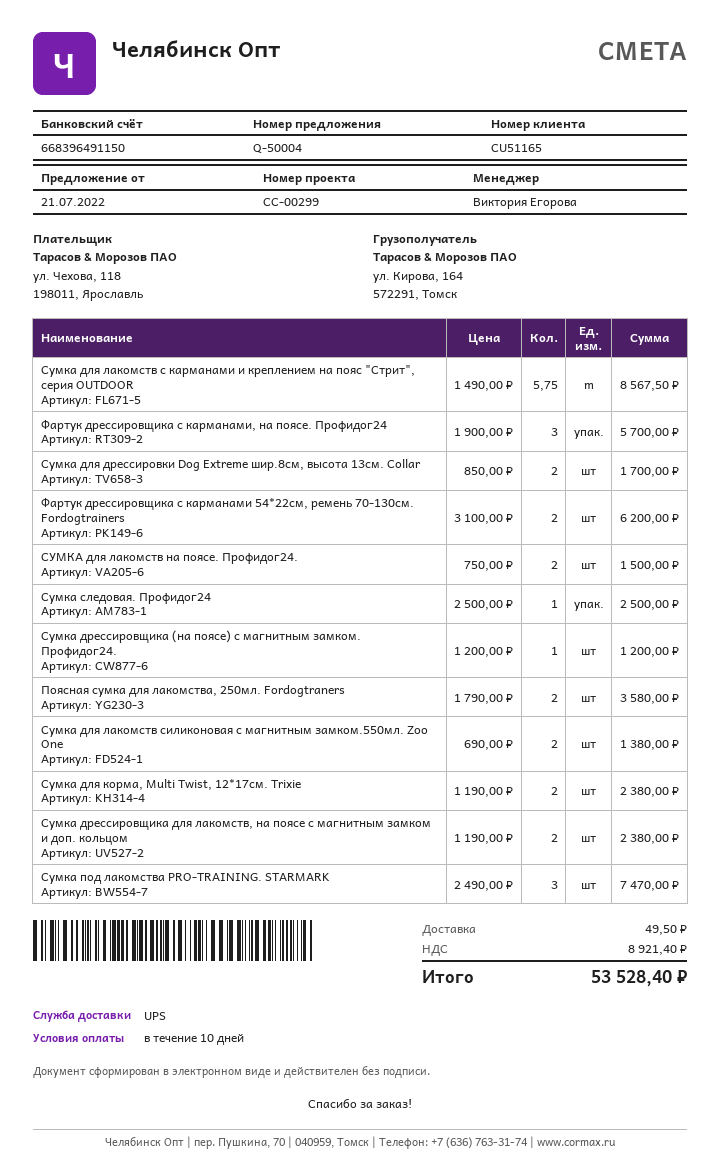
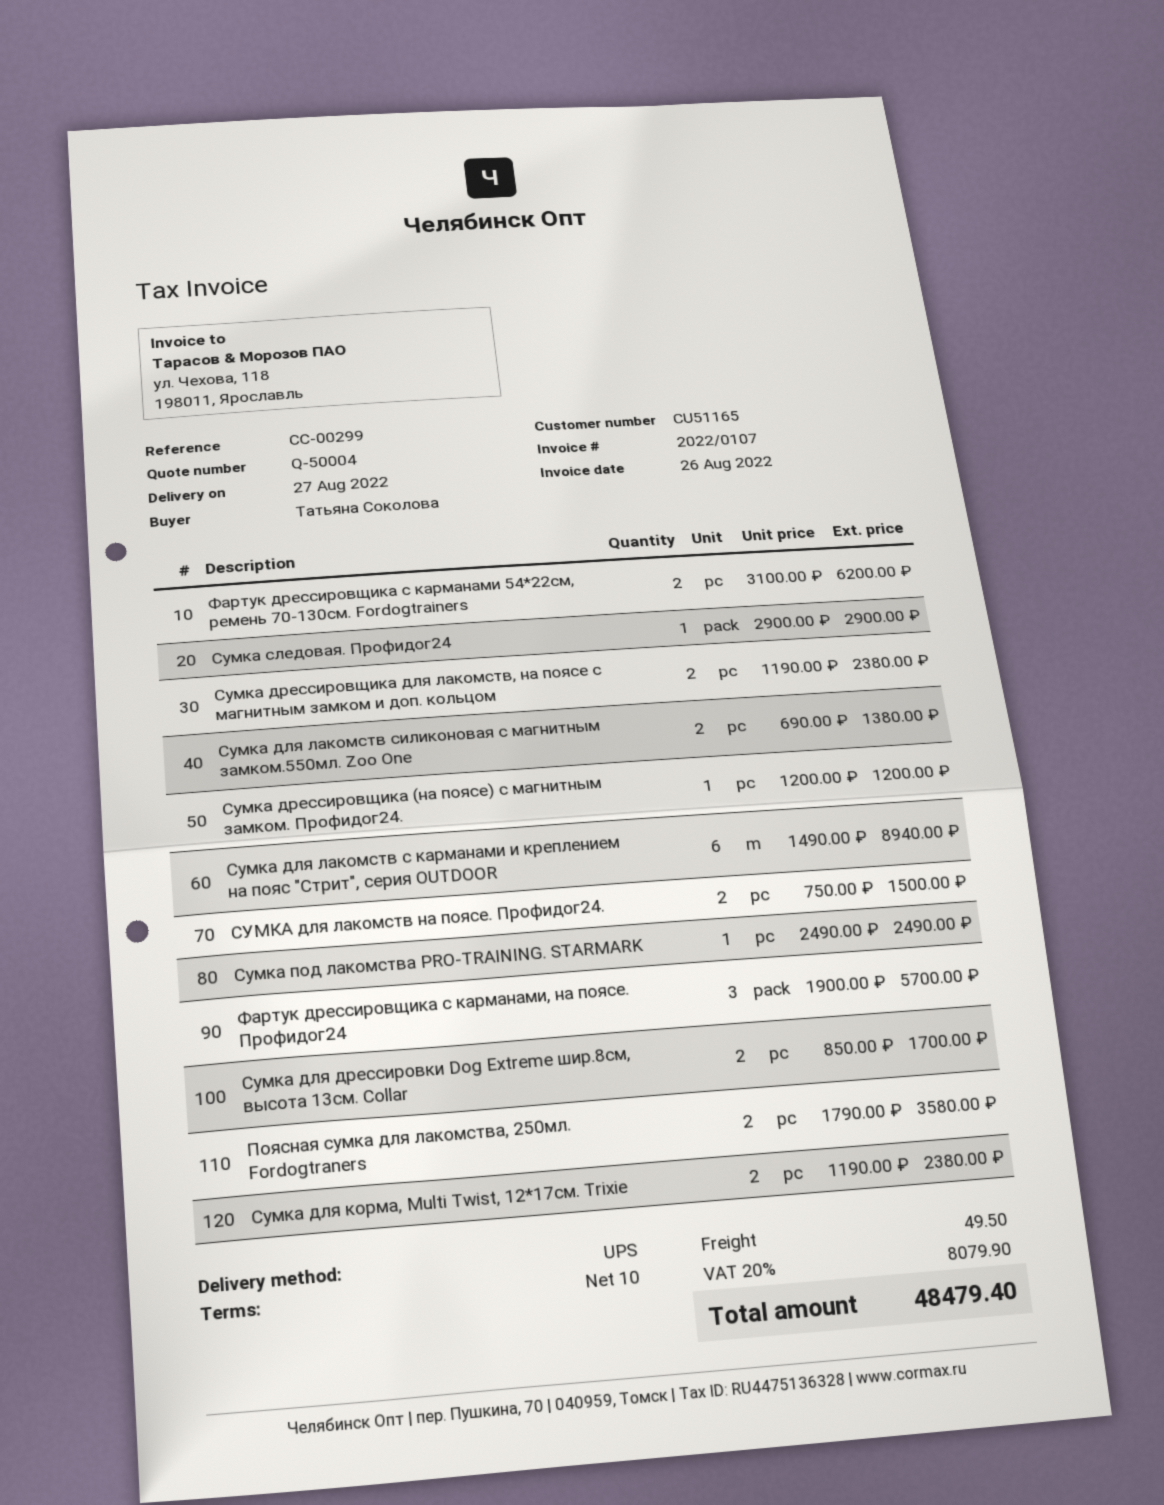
Сумка для лакомств с карманами и креплением на пояс "Стрит", серия OUTDOOR: 5.75 x 1490.00 = 8567.50 -> 6 x 1490.00 = 8940.00
Сумка следовая. Профидог24: 1 x 2500.00 = 2500.00 -> 1 x 2900.00 = 2900.00
Сумка под лакомства PRO-TRAINING. STARMARK: 3 x 2490.00 = 7470.00 -> 1 x 2490.00 = 2490.00
tax: 8921.40 -> 8079.90
total: 53528.40 -> 48479.40

